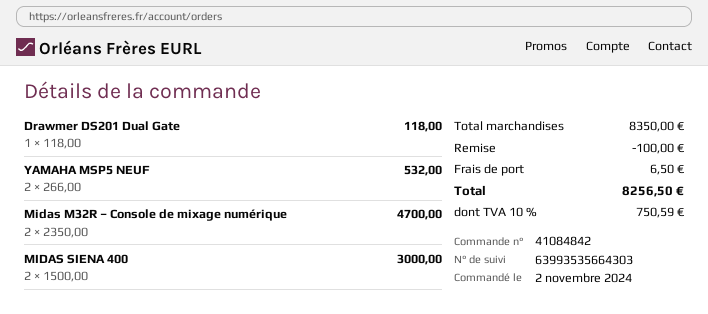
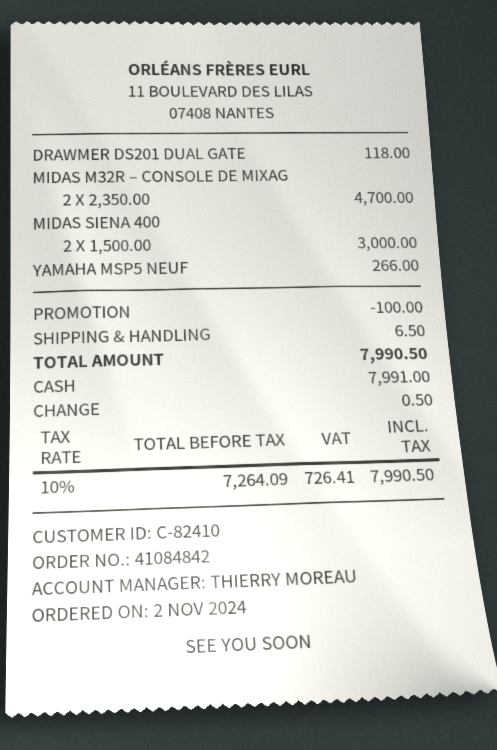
YAMAHA MSP5 NEUF: 2 x 266.00 = 532.00 -> 1 x 266.00 = 266.00
tax: 10% = 750.59 -> 10% = 726.41
total: 8256.50 -> 7990.50

